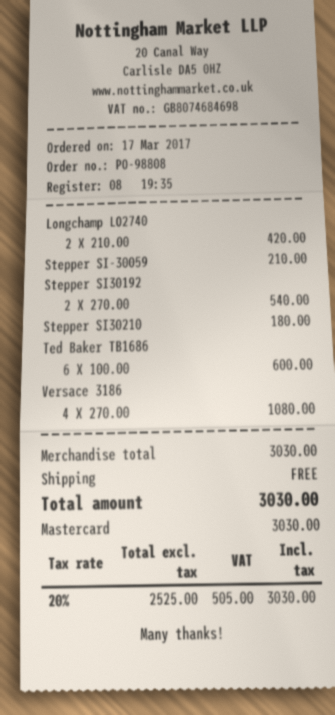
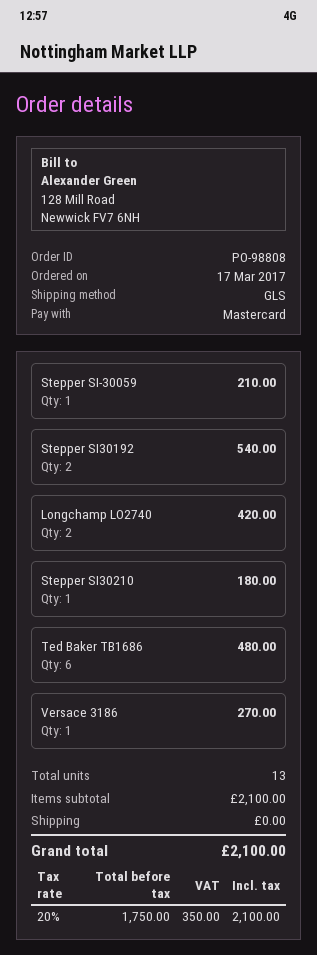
Ted Baker TB1686: 6 for 600.00 -> 6 for 480.00
Versace 3186: 4 for 1080.00 -> 1 for 270.00
subtotal: 3030.00 -> 2100.00
net: 2525.00 -> 1750.00
tax: 20% = 505.00 -> 20% = 350.00
total: 3030.00 -> 2100.00

